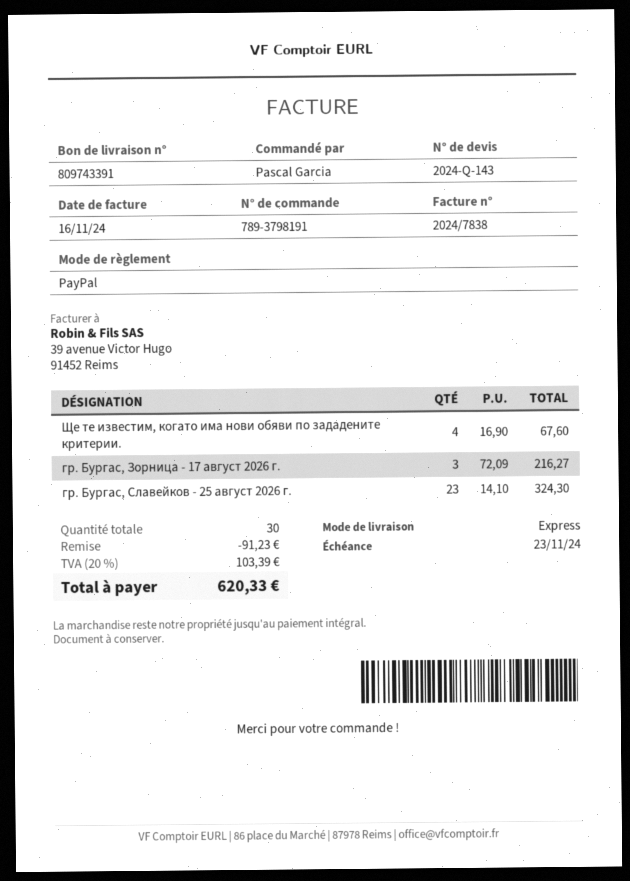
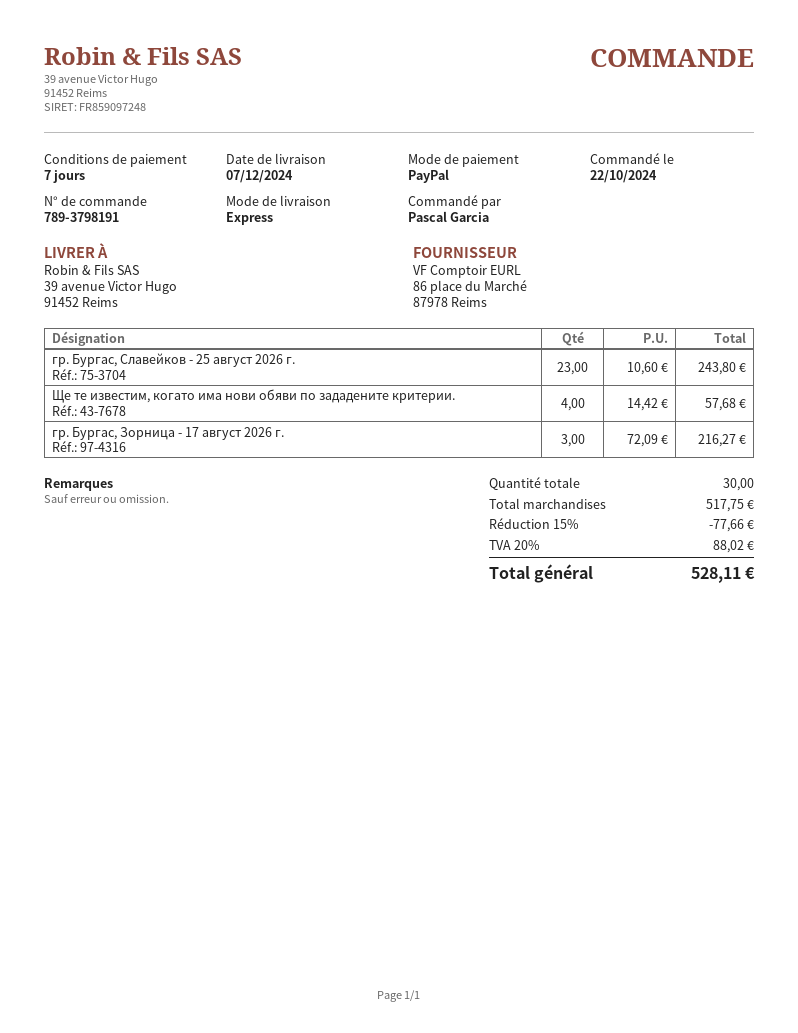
Ще те известим, когато има нови обяви по зададените критерии.: 4 x 16.90 = 67.60 -> 4 x 14.42 = 57.68
гр. Бургас, Славейков - 25 август 2026 г.: 23 x 14.10 = 324.30 -> 23 x 10.60 = 243.80
discount: 91.23 -> 77.66
tax: 20% = 103.39 -> 20% = 88.02
total: 620.33 -> 528.11

